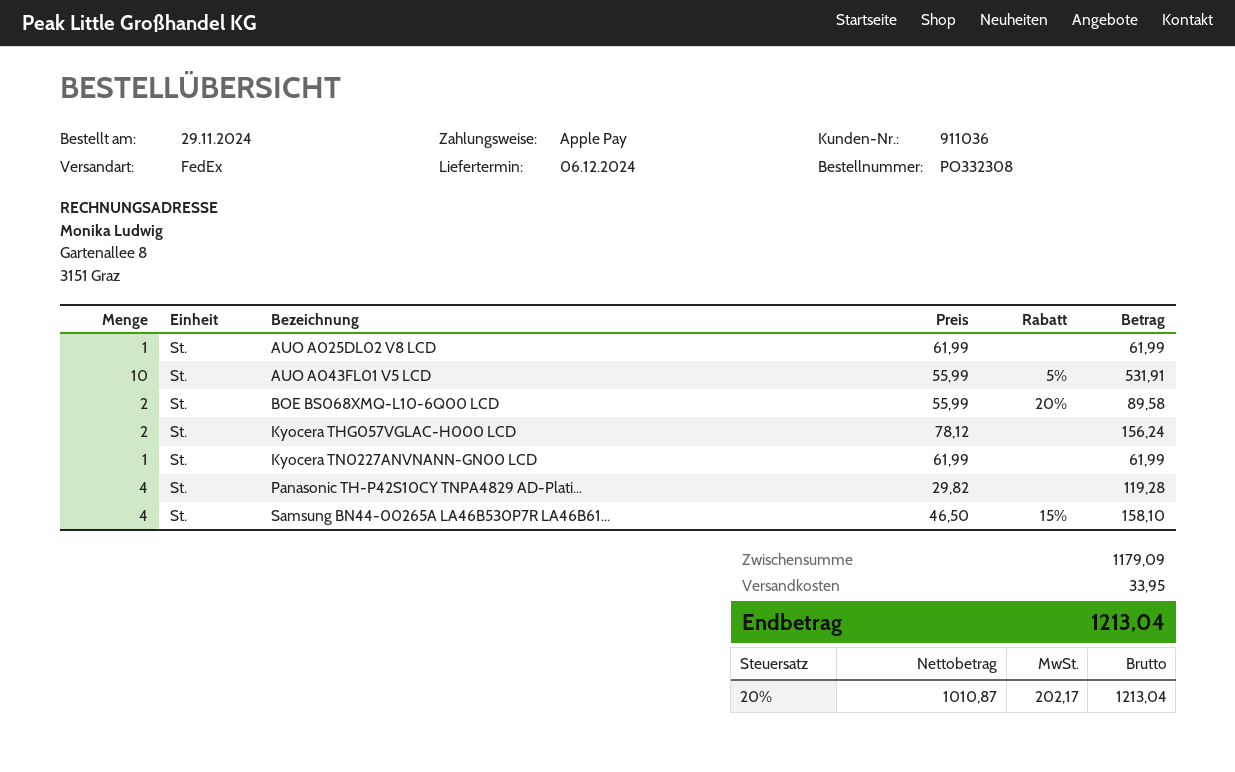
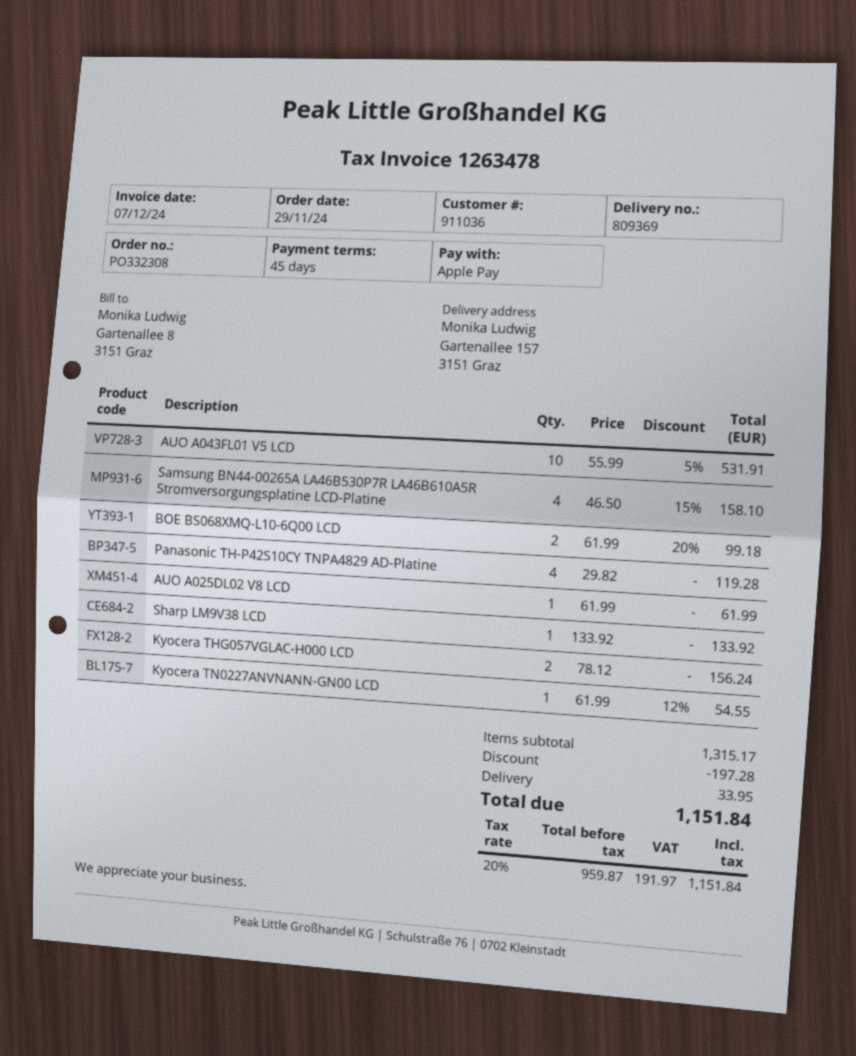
BOE BS068XMQ-L10-6Q00 LCD: 2 x 55.99 - 20% = 89.58 -> 2 x 61.99 - 20% = 99.18
Kyocera TN0227ANVNANN-GN00 LCD: 1 x 61.99 = 61.99 -> 1 x 61.99 - 12% = 54.55
Sharp LM9V38 LCD: none -> 1 x 133.92 = 133.92
subtotal: 1179.09 -> 1315.17
discount: none -> 197.28
net: 1010.87 -> 959.87
tax: 20% = 202.17 -> 20% = 191.97
total: 1213.04 -> 1151.84

